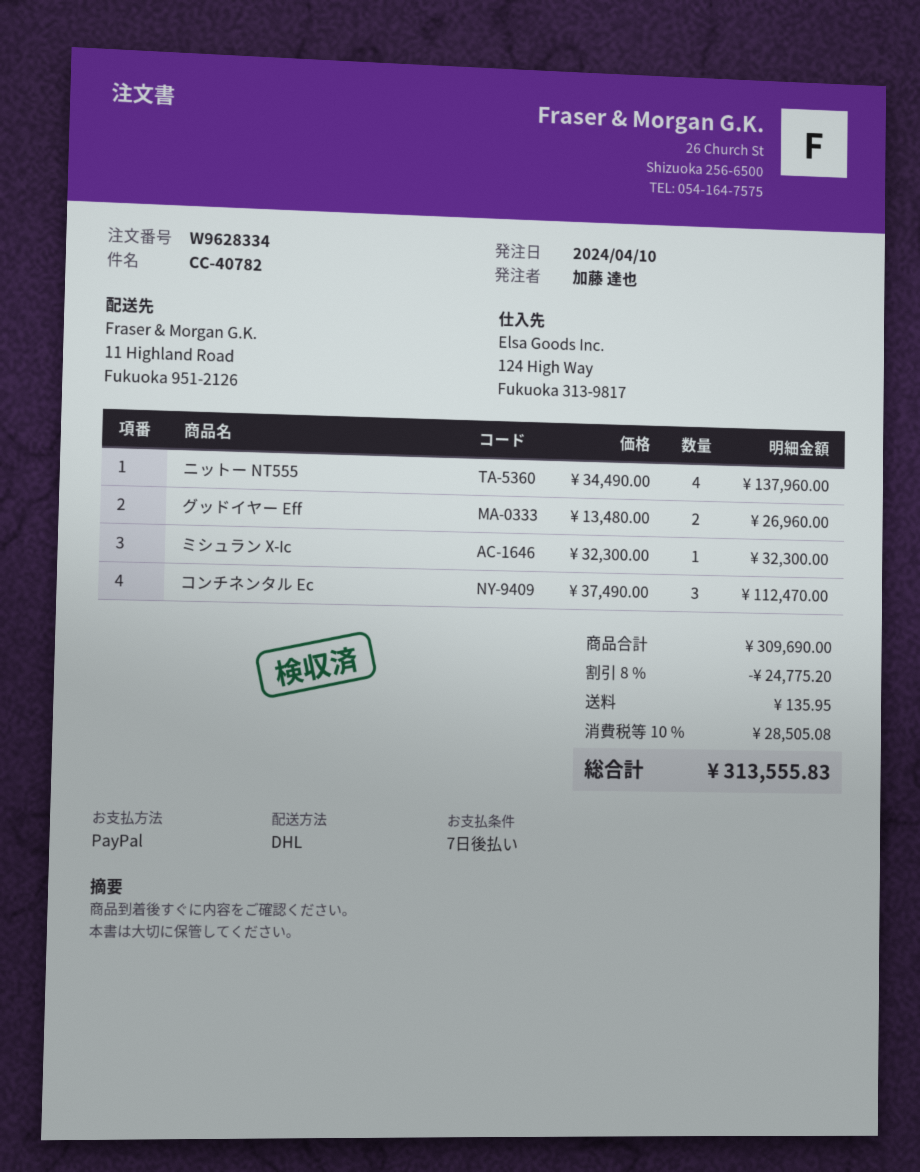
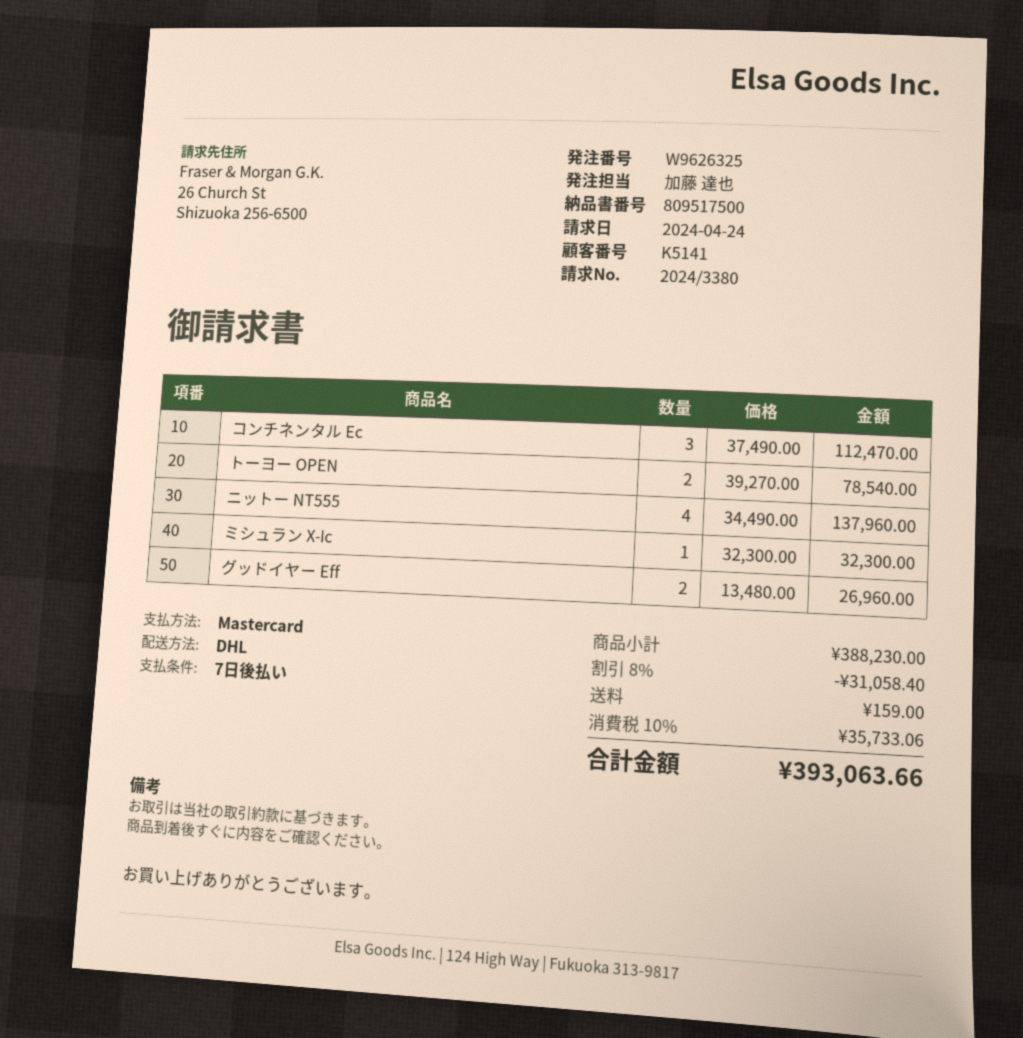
order number: W9628334 -> W9626325
payment method: PayPal -> Mastercard
トーヨー OPEN: none -> 2 x 39270.00 = 78540.00
subtotal: 309690.00 -> 388230.00
discount: 8% = 24775.20 -> 8% = 31058.40
shipping: 135.95 -> 159.00
tax: 10% = 28505.08 -> 10% = 35733.06
total: 313555.83 -> 393063.66

